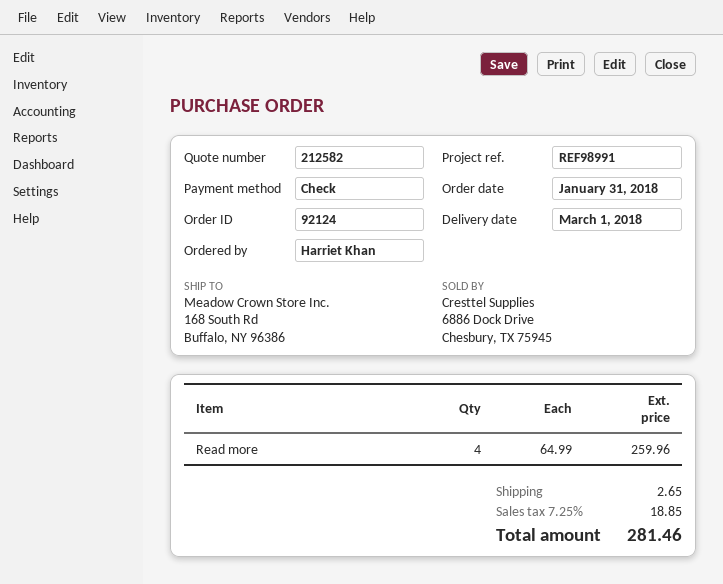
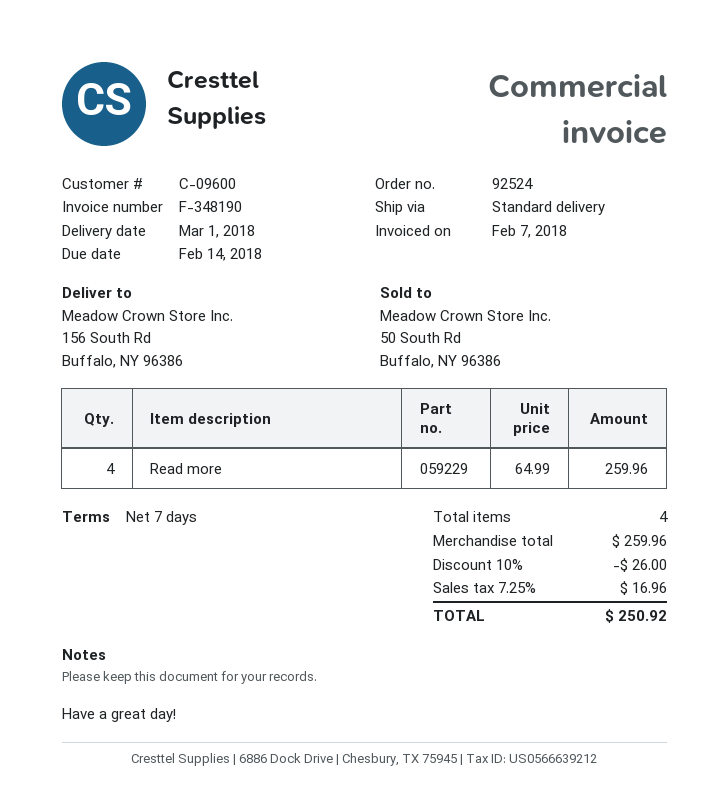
order number: 92124 -> 92524
ship to: 168 South Rd, Buffalo, NY 96386 -> 156 South Rd, Buffalo, NY 96386
discount: none -> 10% = 26.00
shipping: 2.65 -> none
tax: 7.25% = 18.85 -> 7.25% = 16.96
total: 281.46 -> 250.92

